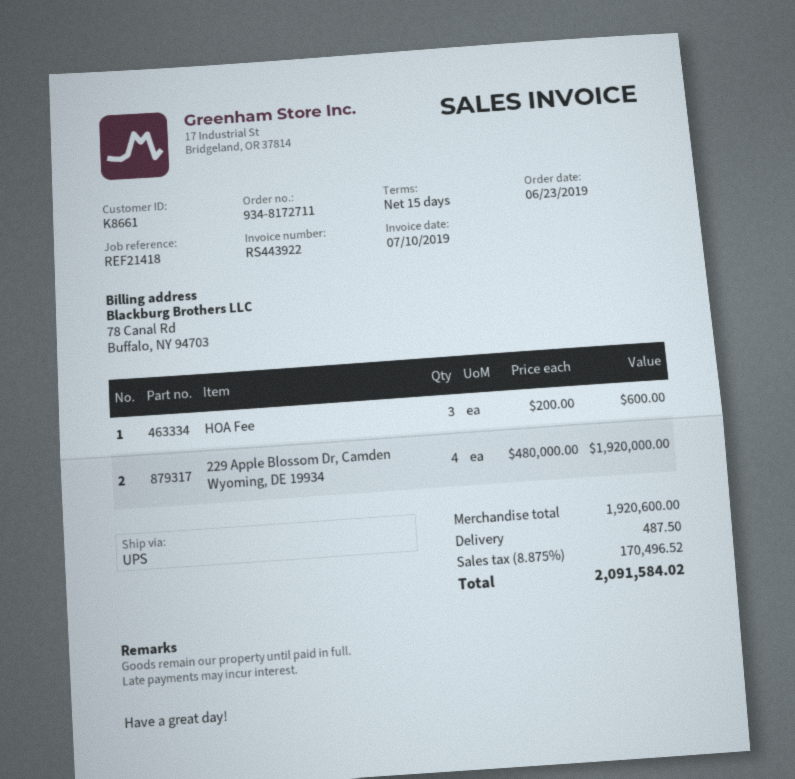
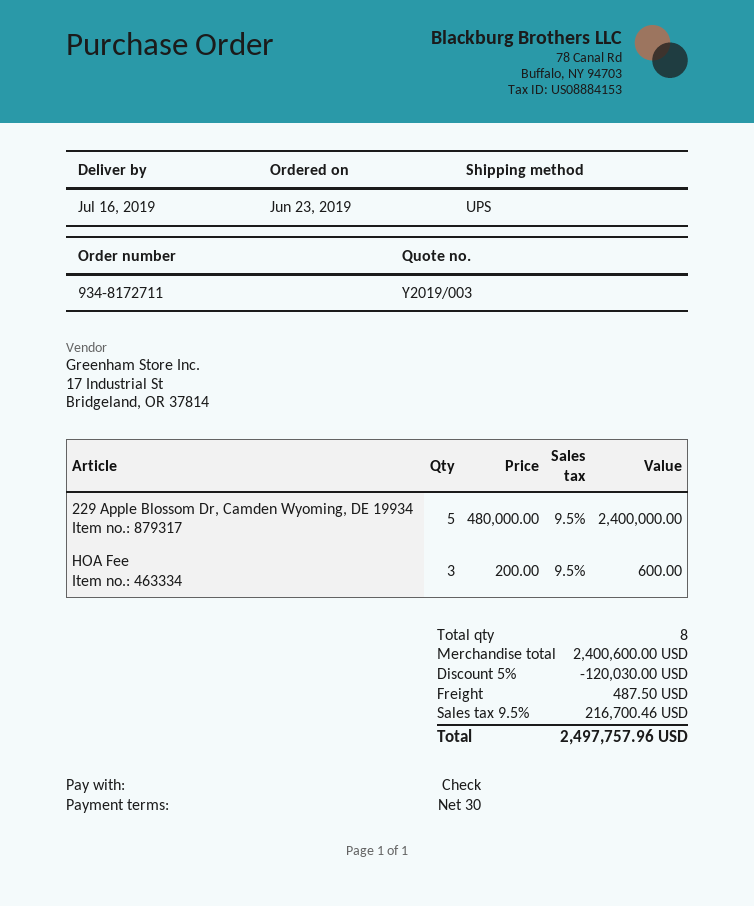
payment terms: 15 days -> 30 days
229 Apple Blossom Dr, Camden Wyoming, DE 19934: 4 x 480000.00 = 1920000.00 -> 5 x 480000.00 = 2400000.00
subtotal: 1920600.00 -> 2400600.00
discount: none -> 5% = 120030.00
tax: 8.875% = 170496.52 -> 9.5% = 216700.46
total: 2091584.02 -> 2497757.96

